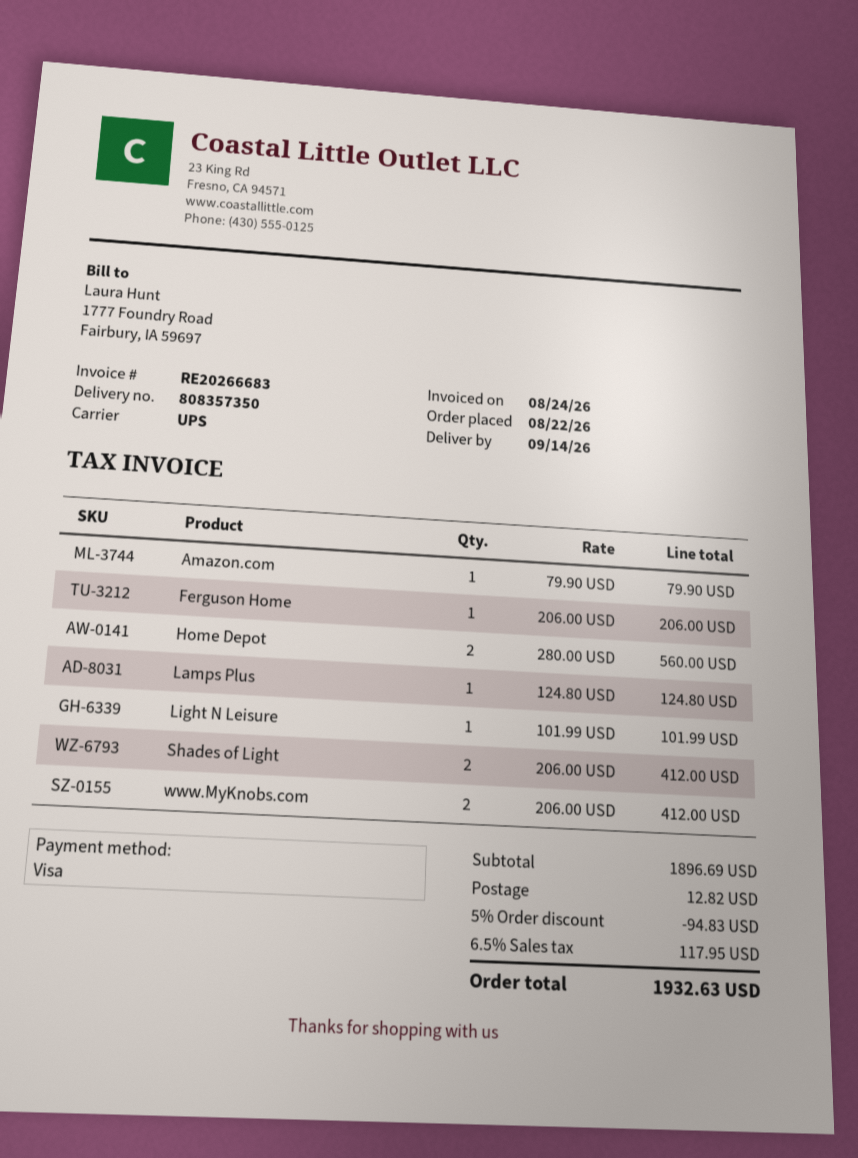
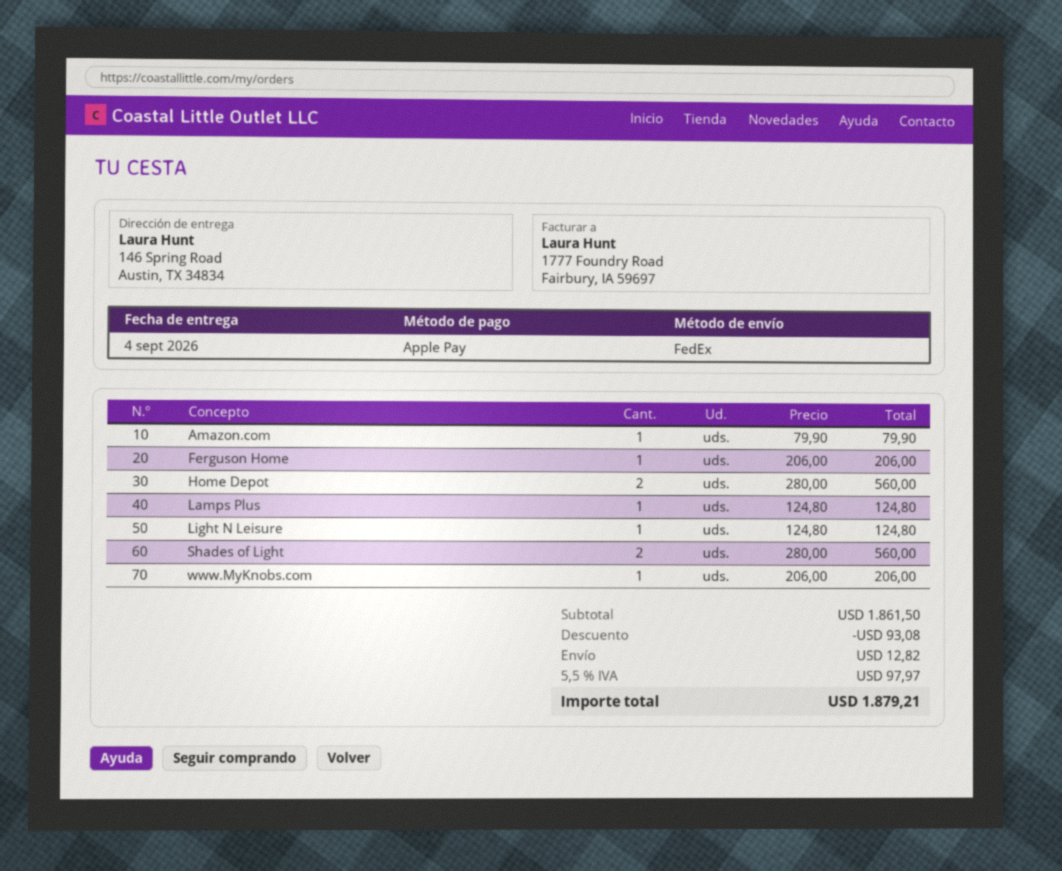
delivery date: 2026-09-14 -> 2026-09-04
payment method: Visa -> Apple Pay
shipping method: UPS -> FedEx
Light N Leisure: 1 x 101.99 = 101.99 -> 1 x 124.80 = 124.80
Shades of Light: 2 x 206.00 = 412.00 -> 2 x 280.00 = 560.00
www.MyKnobs.com: 2 x 206.00 = 412.00 -> 1 x 206.00 = 206.00
subtotal: 1896.69 -> 1861.50
discount: 94.83 -> 93.08
tax: 6.5% = 117.95 -> 5.5% = 97.97
total: 1932.63 -> 1879.21

